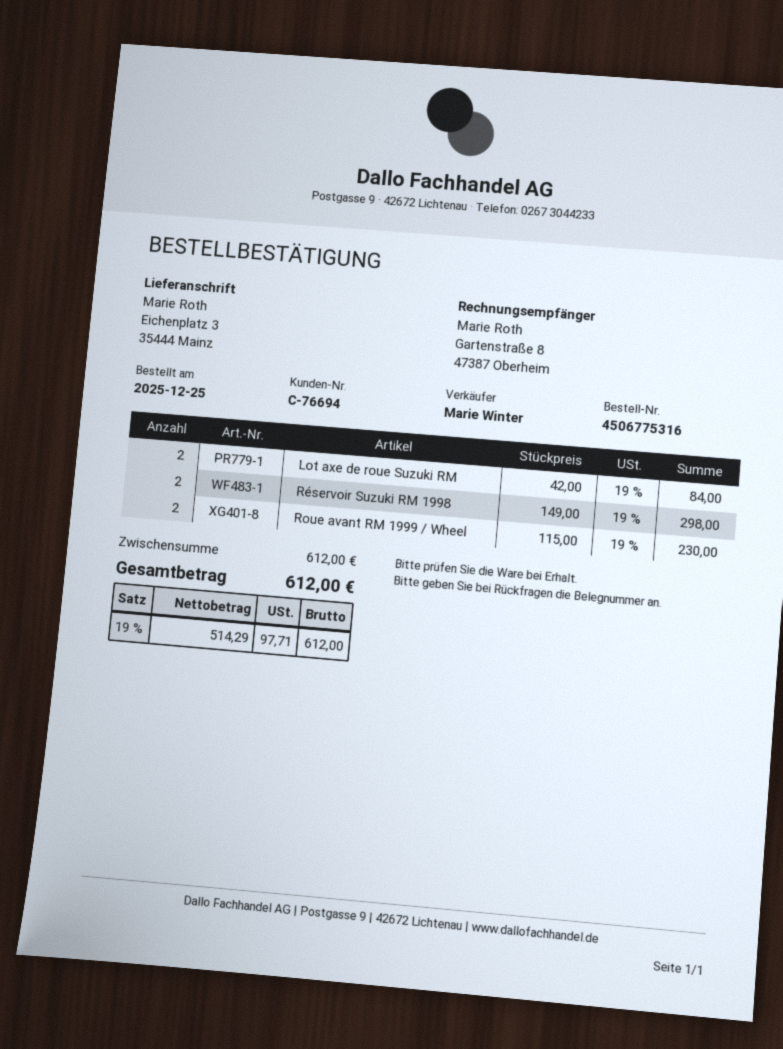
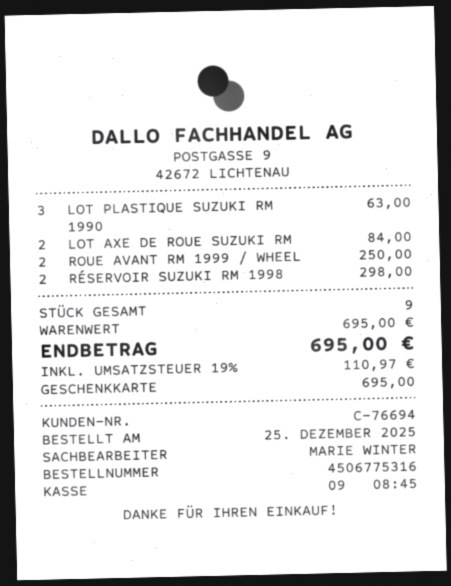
Roue avant RM 1999 / Wheel: 2 for 230.00 -> 2 for 250.00
LOT PLASTIQUE SUZUKI RM 1990: none -> 3 for 63.00
subtotal: 612.00 -> 695.00
tax: 19% = 97.71 -> 19% = 110.97
total: 612.00 -> 695.00

